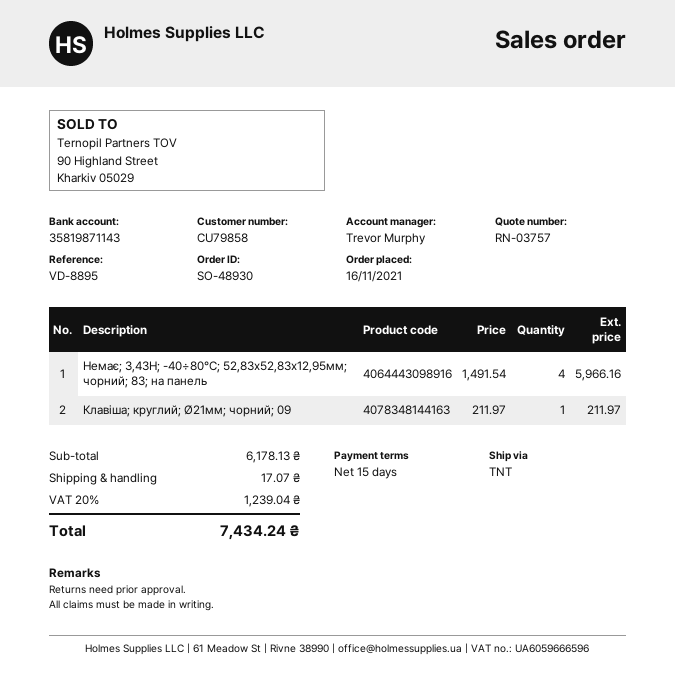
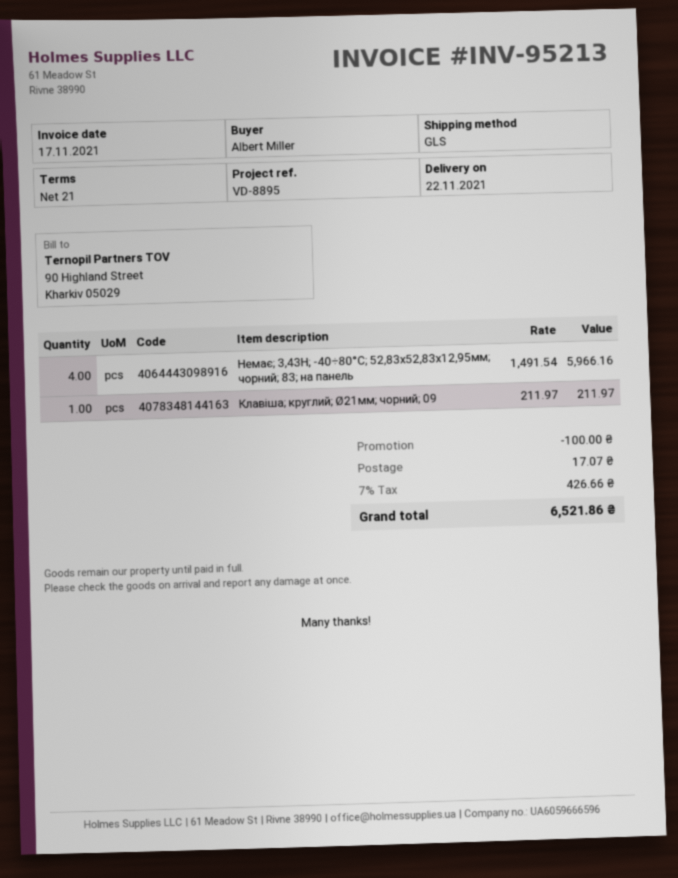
payment terms: 15 days -> 21 days
shipping method: TNT -> GLS
discount: none -> 100.00
tax: 20% = 1239.04 -> 7% = 426.66
total: 7434.24 -> 6521.86

